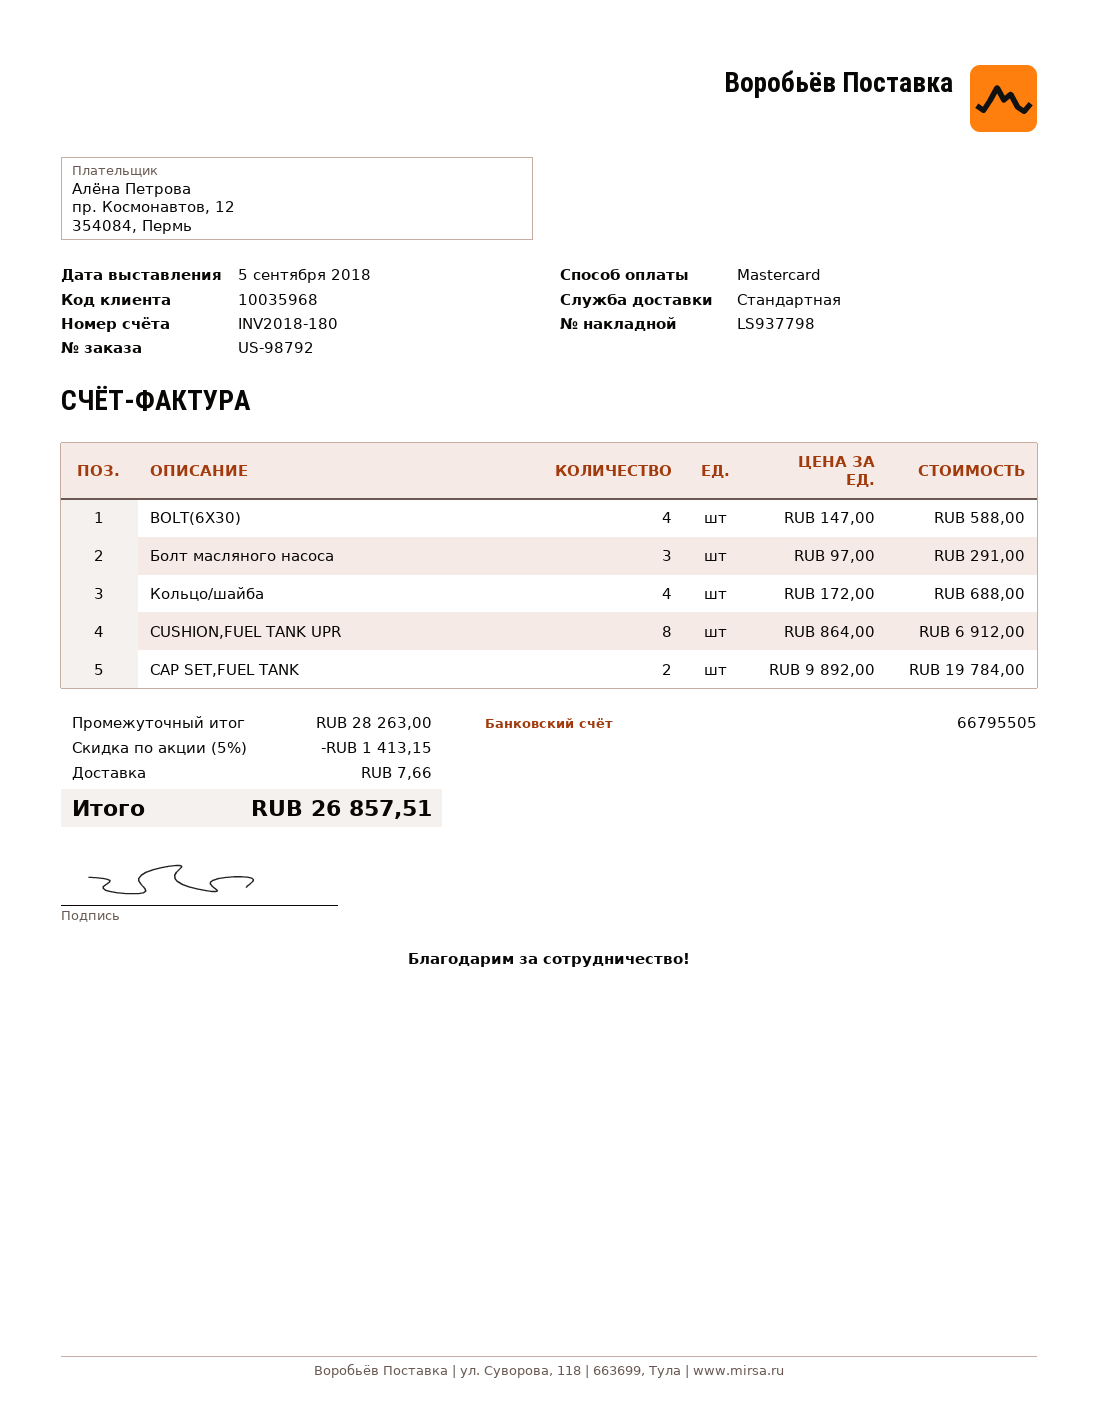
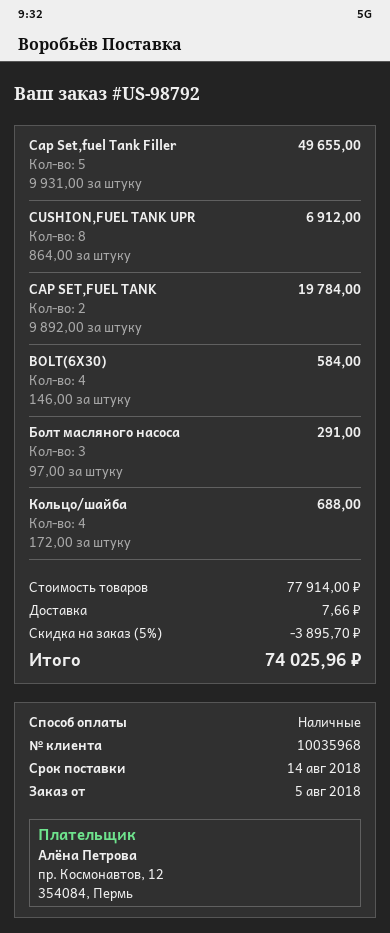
payment method: Mastercard -> cash
BOLT(6X30): 4 x 147.00 = 588.00 -> 4 x 146.00 = 584.00
Cap Set,fuel Tank Filler: none -> 5 x 9931.00 = 49655.00
subtotal: 28263.00 -> 77914.00
discount: 5% = 1413.15 -> 5% = 3895.70
total: 26857.51 -> 74025.96

